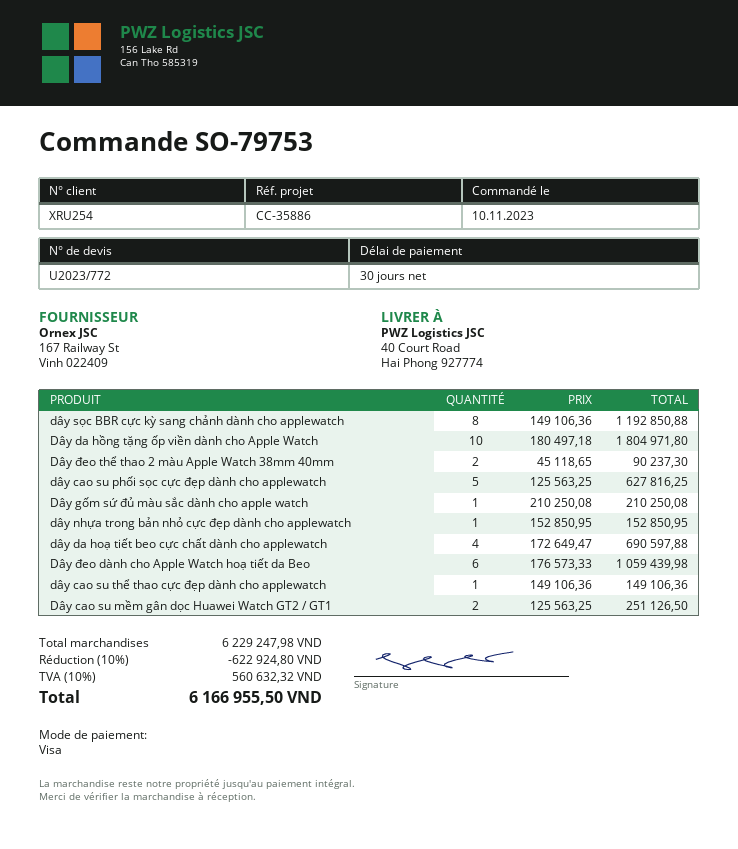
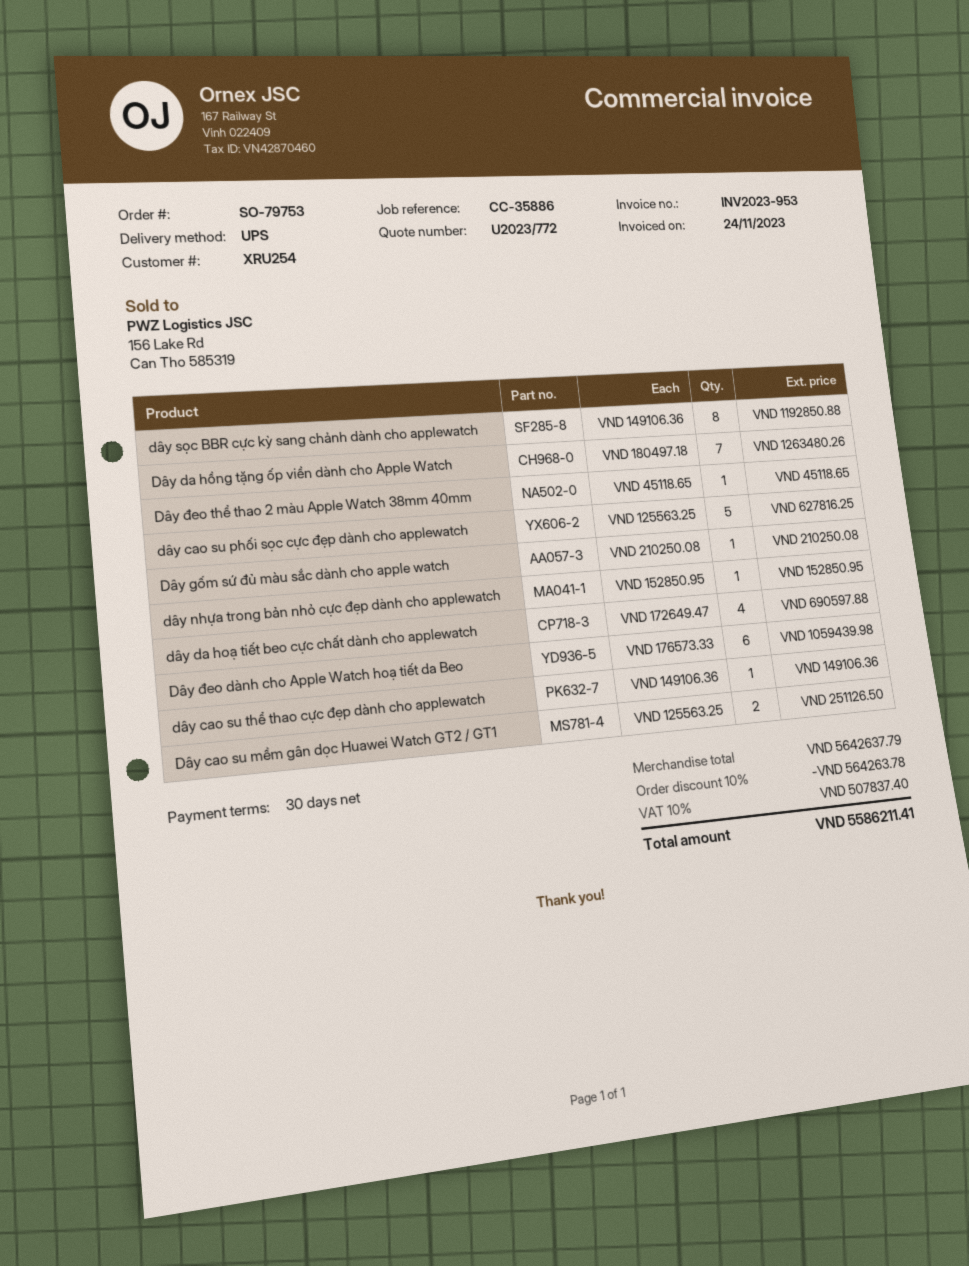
Dây da hồng tặng ốp viền dành cho Apple Watch: 10 x 180497.18 = 1804971.80 -> 7 x 180497.18 = 1263480.26
Dây đeo thể thao 2 màu Apple Watch 38mm 40mm: 2 x 45118.65 = 90237.30 -> 1 x 45118.65 = 45118.65
subtotal: 6229247.98 -> 5642637.79
discount: 10% = 622924.80 -> 10% = 564263.78
tax: 10% = 560632.32 -> 10% = 507837.40
total: 6166955.50 -> 5586211.41

